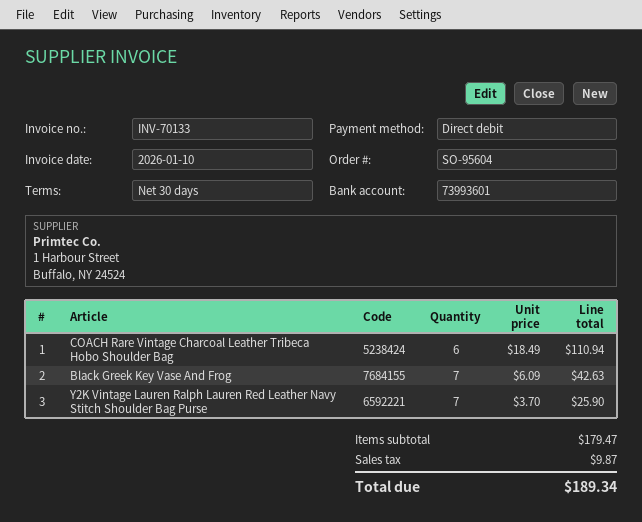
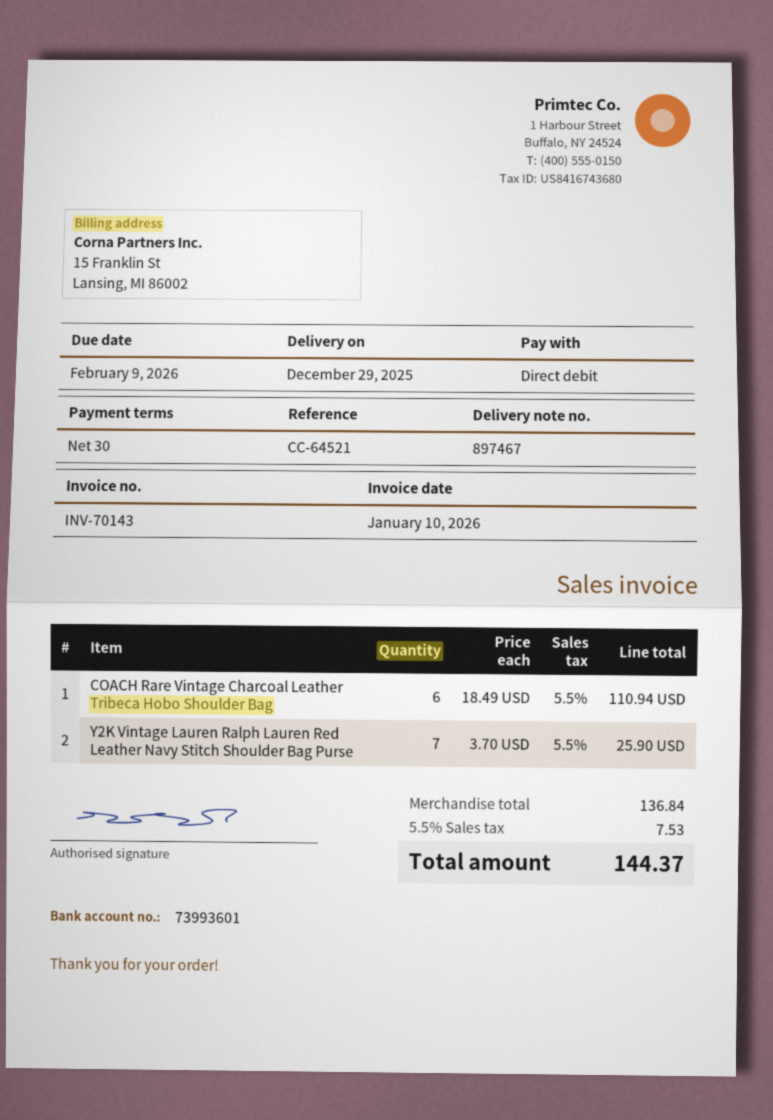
invoice number: INV-70133 -> INV-70143
Black Greek Key Vase And Frog: 7 x 6.09 = 42.63 -> none
subtotal: 179.47 -> 136.84
tax: 9.87 -> 7.53
total: 189.34 -> 144.37

